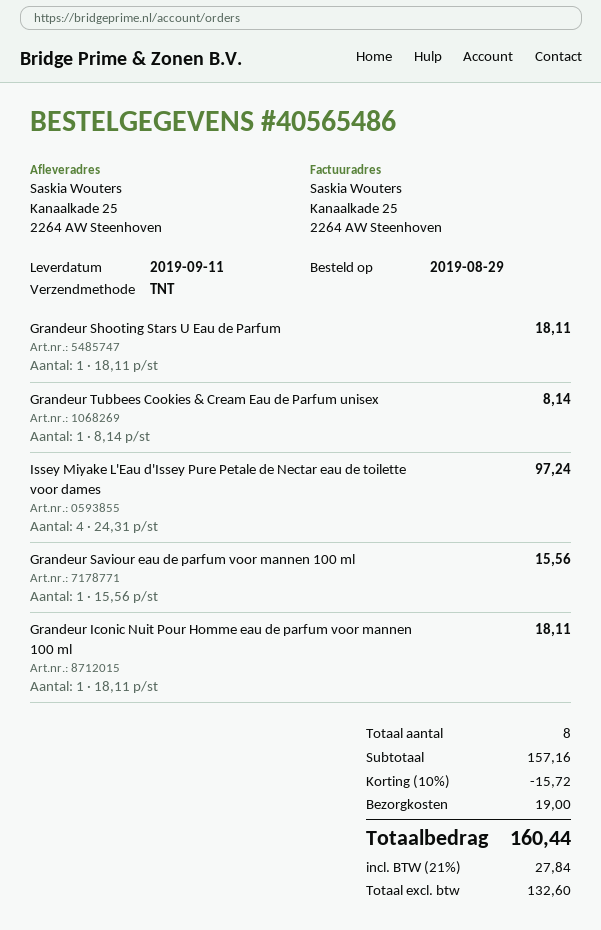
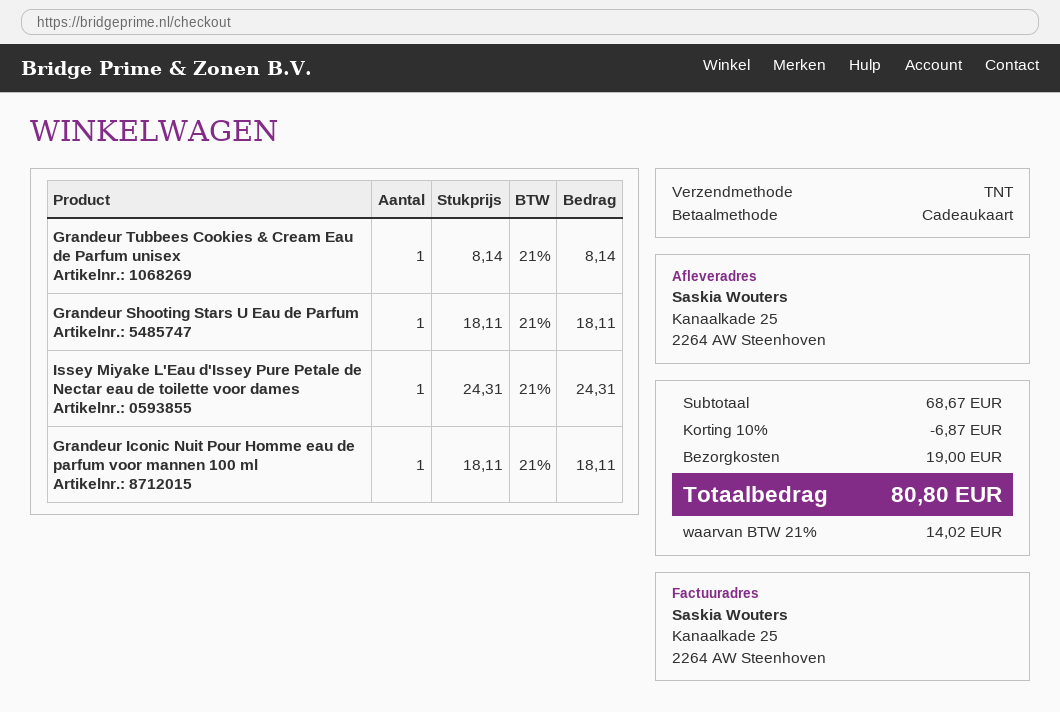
Issey Miyake L'Eau d'Issey Pure Petale de Nectar eau de toilette voor dames: 4 x 24.31 = 97.24 -> 1 x 24.31 = 24.31
Grandeur Saviour eau de parfum voor mannen 100 ml: 1 x 15.56 = 15.56 -> none
subtotal: 157.16 -> 68.67
discount: 10% = 15.72 -> 10% = 6.87
tax: 21% = 27.84 -> 21% = 14.02
total: 160.44 -> 80.80

